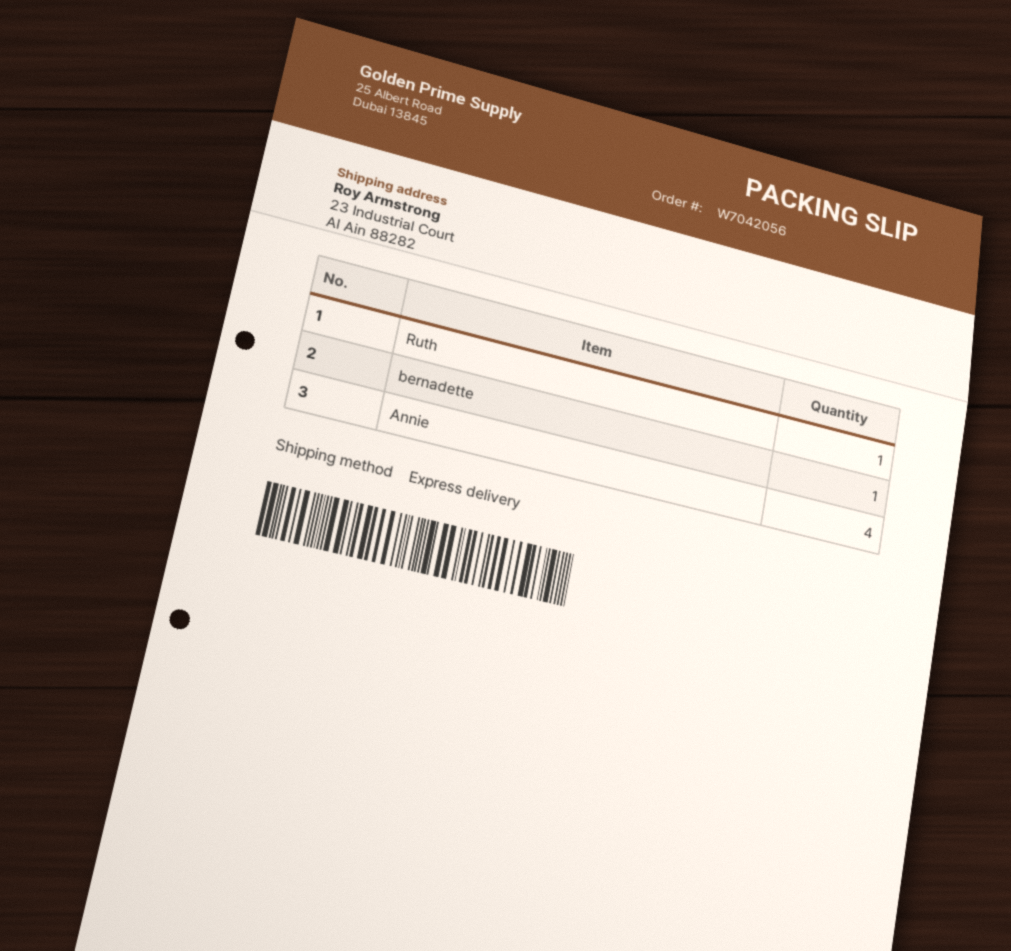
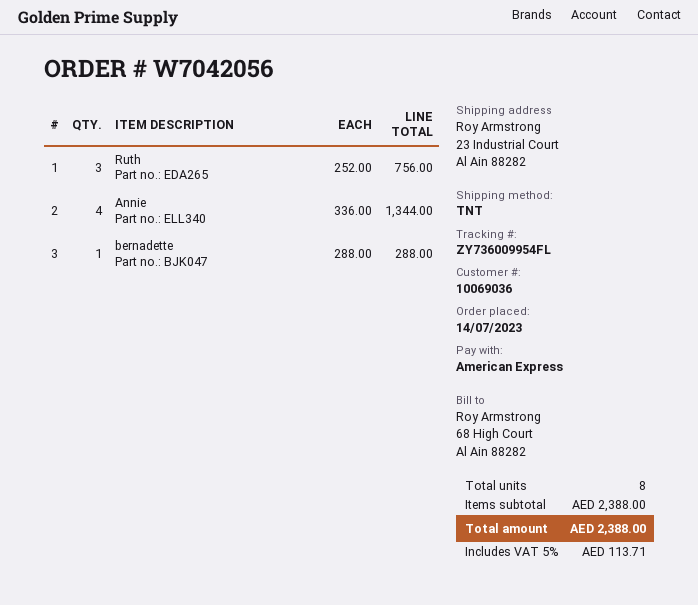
shipping method: express -> TNT
Ruth: 1 -> 3

